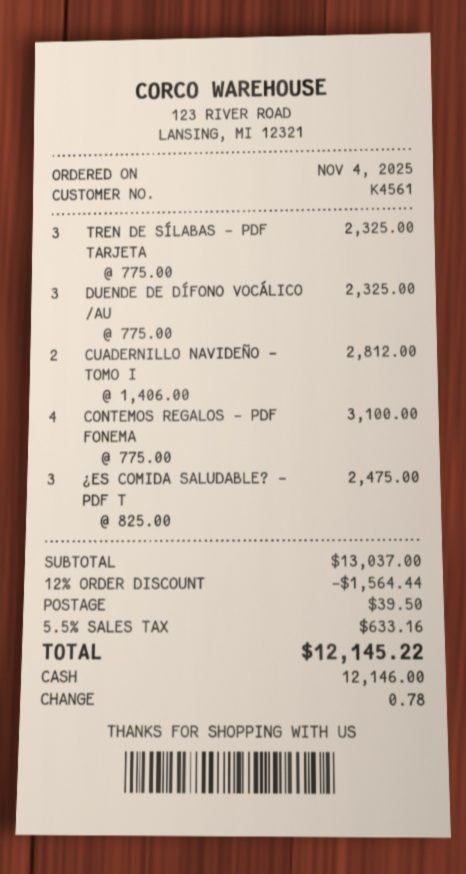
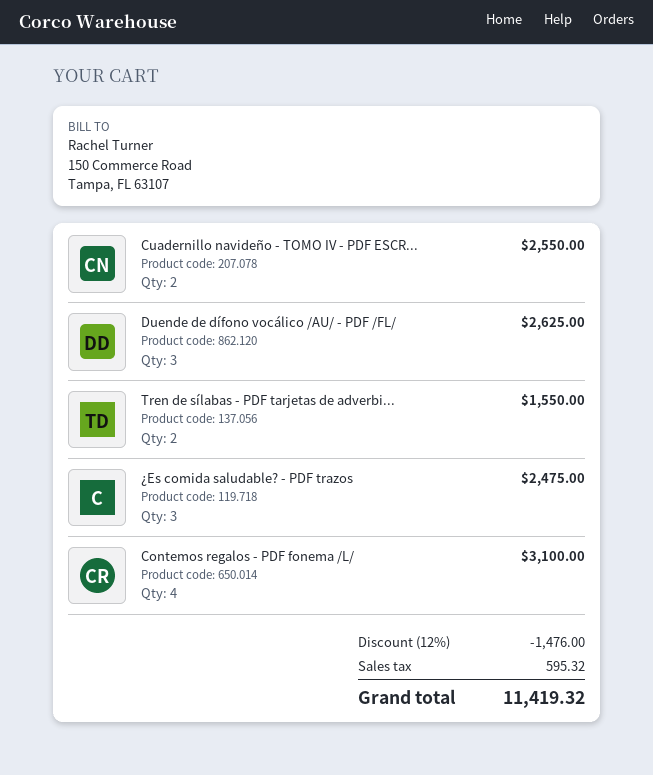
TREN DE SÍLABAS - PDF TARJETA: 3 for 2325.00 -> 2 for 1550.00
DUENDE DE DÍFONO VOCÁLICO /AU: 3 for 2325.00 -> 3 for 2625.00
CUADERNILLO NAVIDEÑO - TOMO I: 2 for 2812.00 -> 2 for 2550.00
discount: 12% = 1564.44 -> 12% = 1476.00
shipping: 39.50 -> none
tax: 633.16 -> 595.32
total: 12145.22 -> 11419.32

